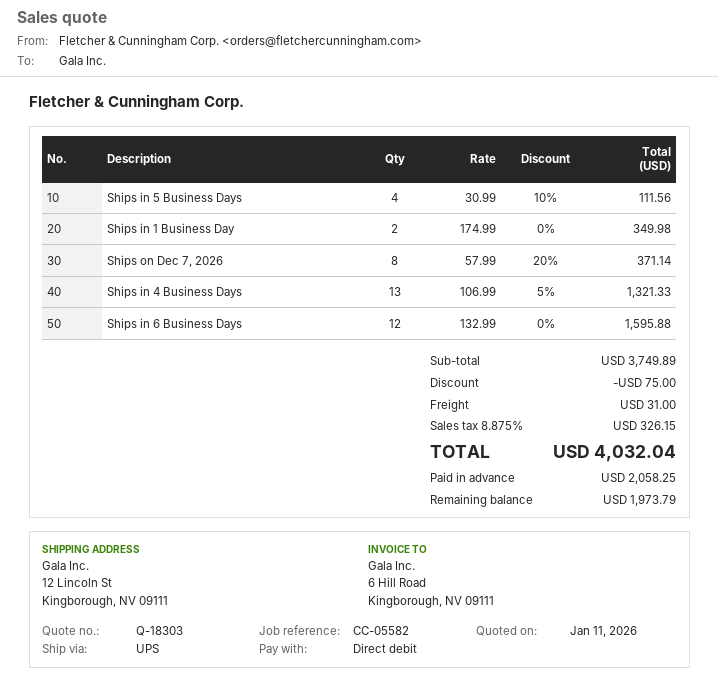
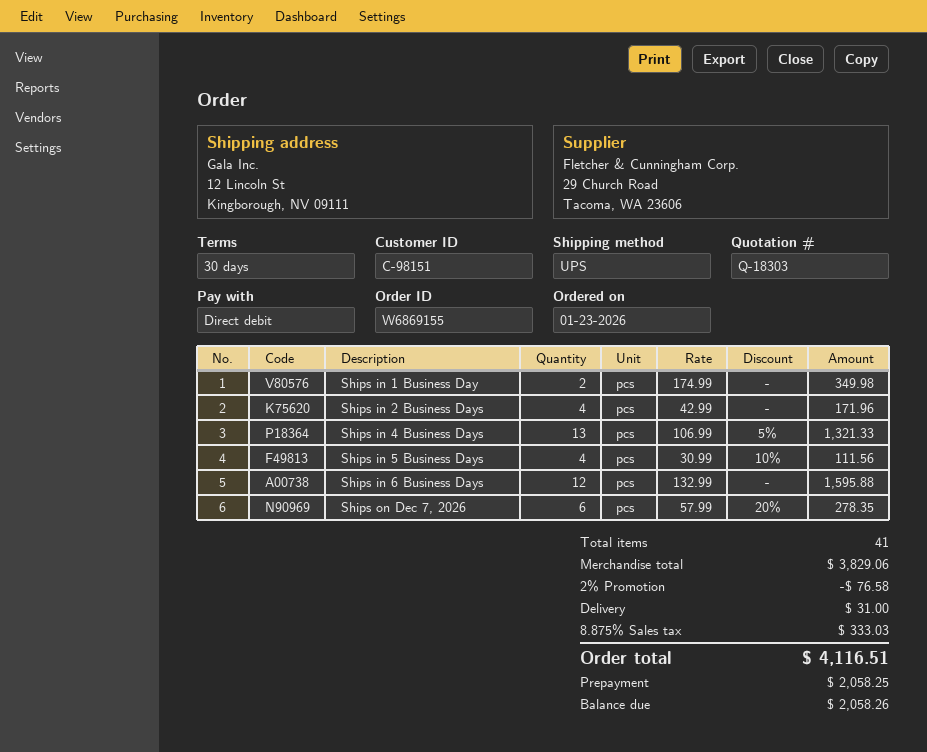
Ships on Dec 7, 2026: 8 x 57.99 - 20% = 371.14 -> 6 x 57.99 - 20% = 278.35
Ships in 2 Business Days: none -> 4 x 42.99 = 171.96
subtotal: 3749.89 -> 3829.06
discount: 75.00 -> 76.58
tax: 8.875% = 326.15 -> 8.875% = 333.03
total: 4032.04 -> 4116.51
balance: 1973.79 -> 2058.26

